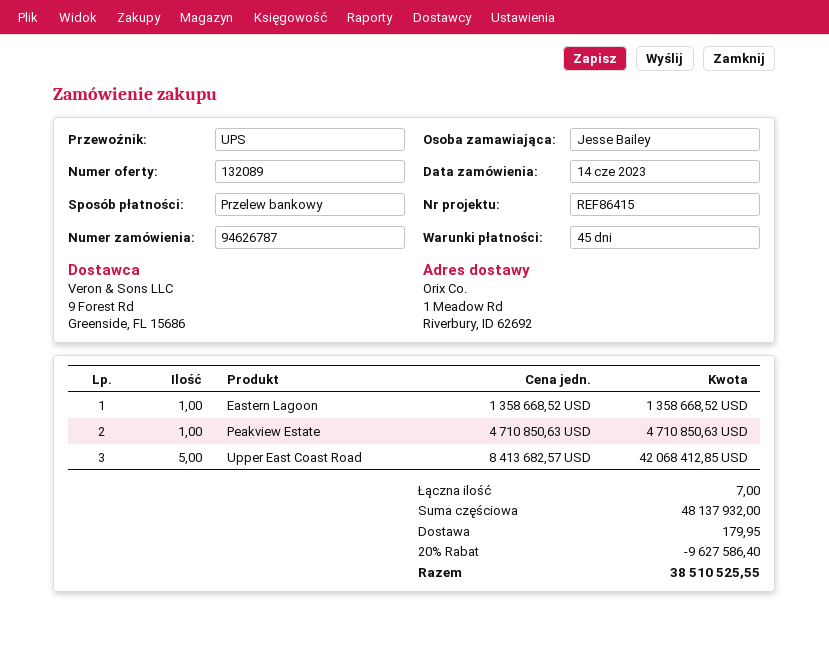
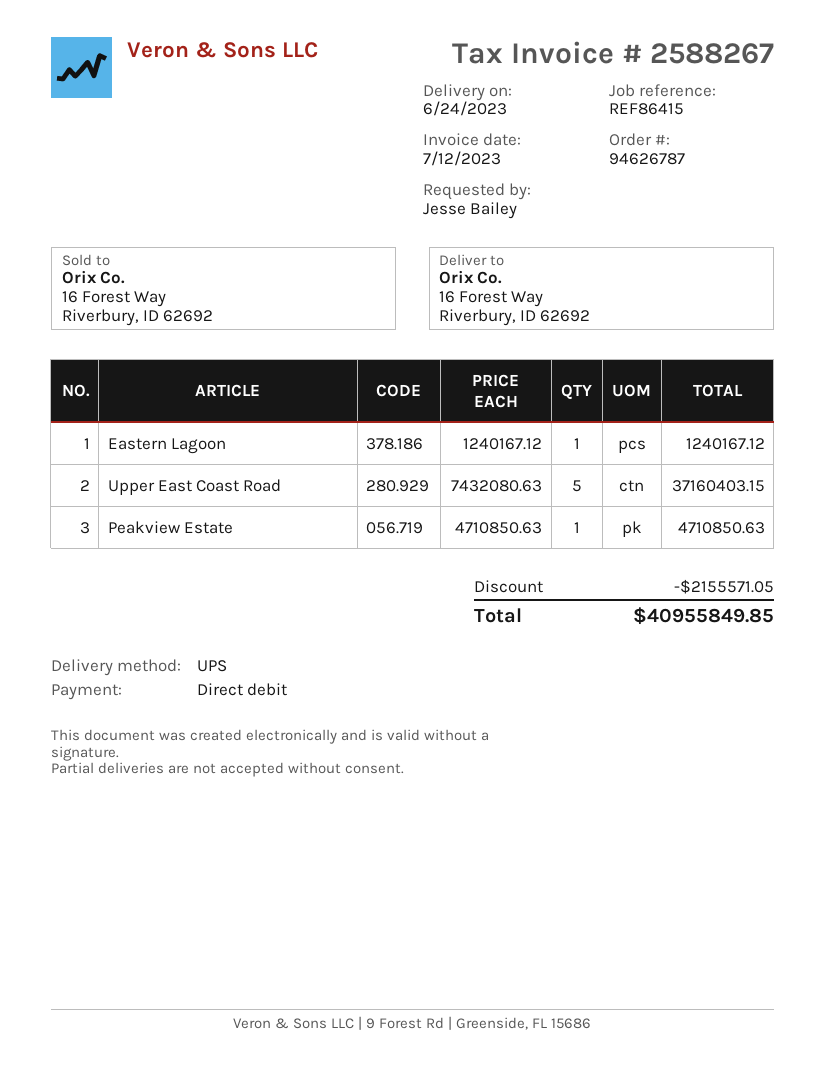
payment method: bank transfer -> direct debit
ship to: 1 Meadow Rd, Riverbury, ID 62692 -> 16 Forest Way, Riverbury, ID 62692
Eastern Lagoon: 1 x 1358668.52 = 1358668.52 -> 1 x 1240167.12 = 1240167.12
Upper East Coast Road: 5 x 8413682.57 = 42068412.85 -> 5 x 7432080.63 = 37160403.15
discount: 9627586.40 -> 2155571.05
shipping: 179.95 -> none
total: 38510525.55 -> 40955849.85

